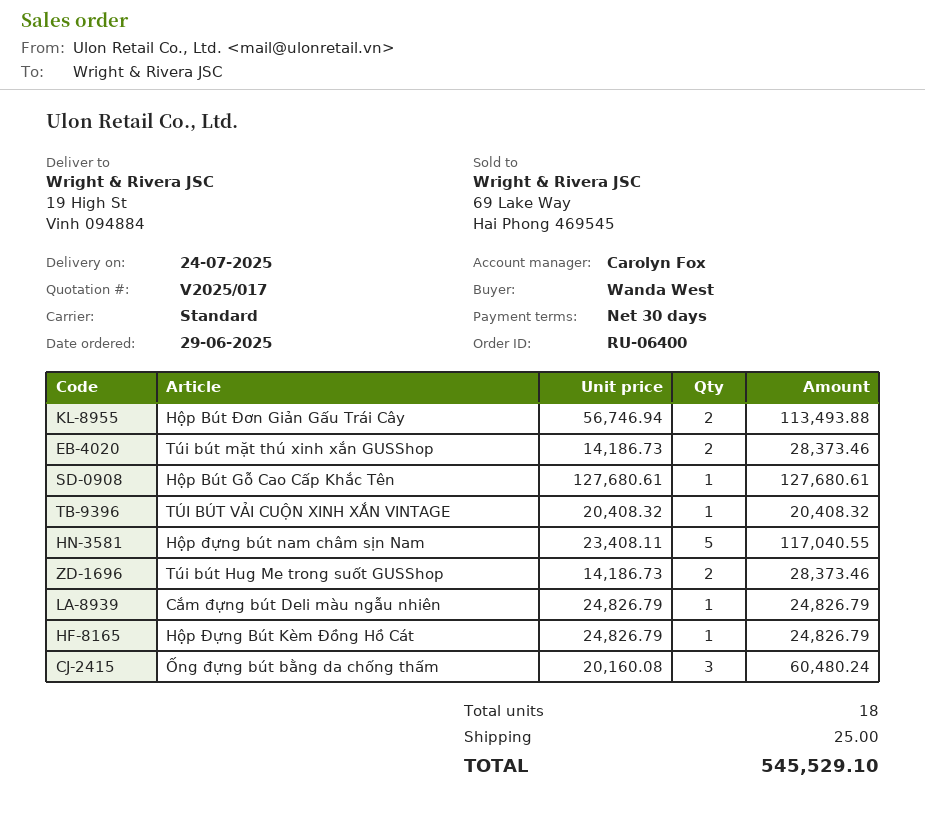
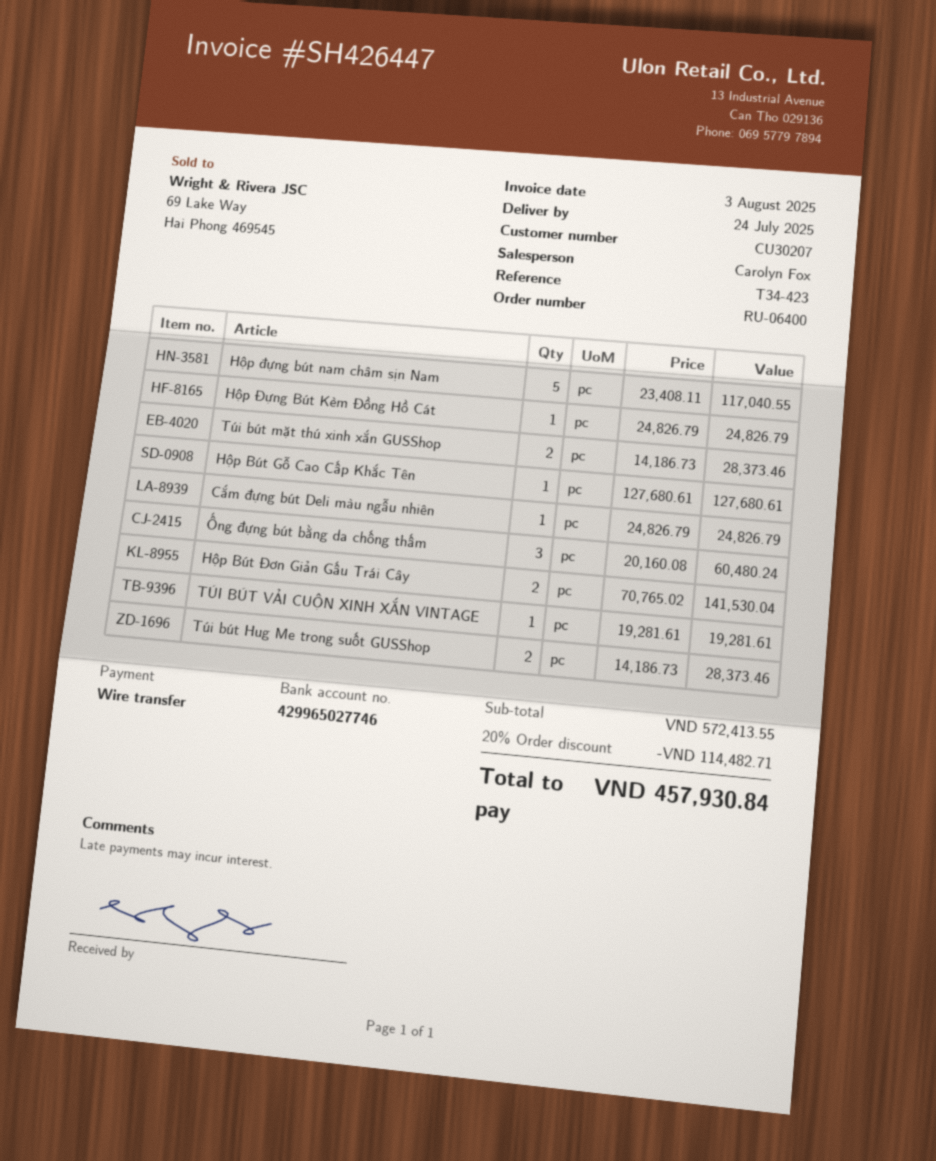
Hộp Bút Đơn Giản Gấu Trái Cây: 2 x 56746.94 = 113493.88 -> 2 x 70765.02 = 141530.04
TÚI BÚT VẢI CUỘN XINH XẮN VINTAGE: 1 x 20408.32 = 20408.32 -> 1 x 19281.61 = 19281.61
discount: none -> 20% = 114482.71
shipping: 25.00 -> none
total: 545529.10 -> 457930.84

